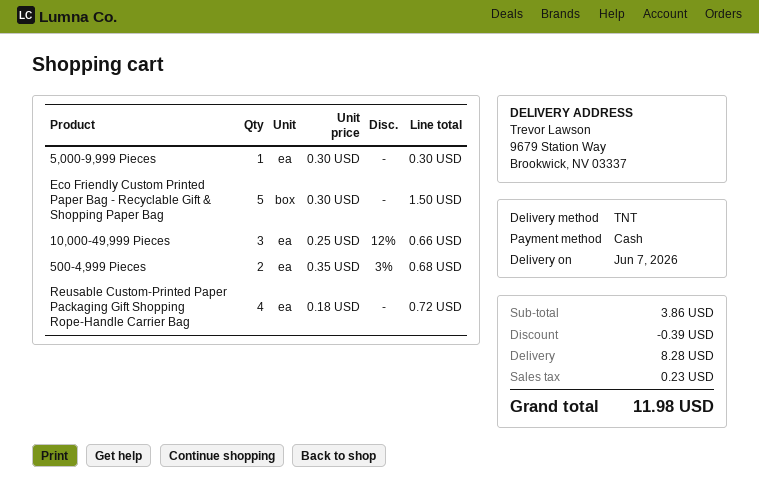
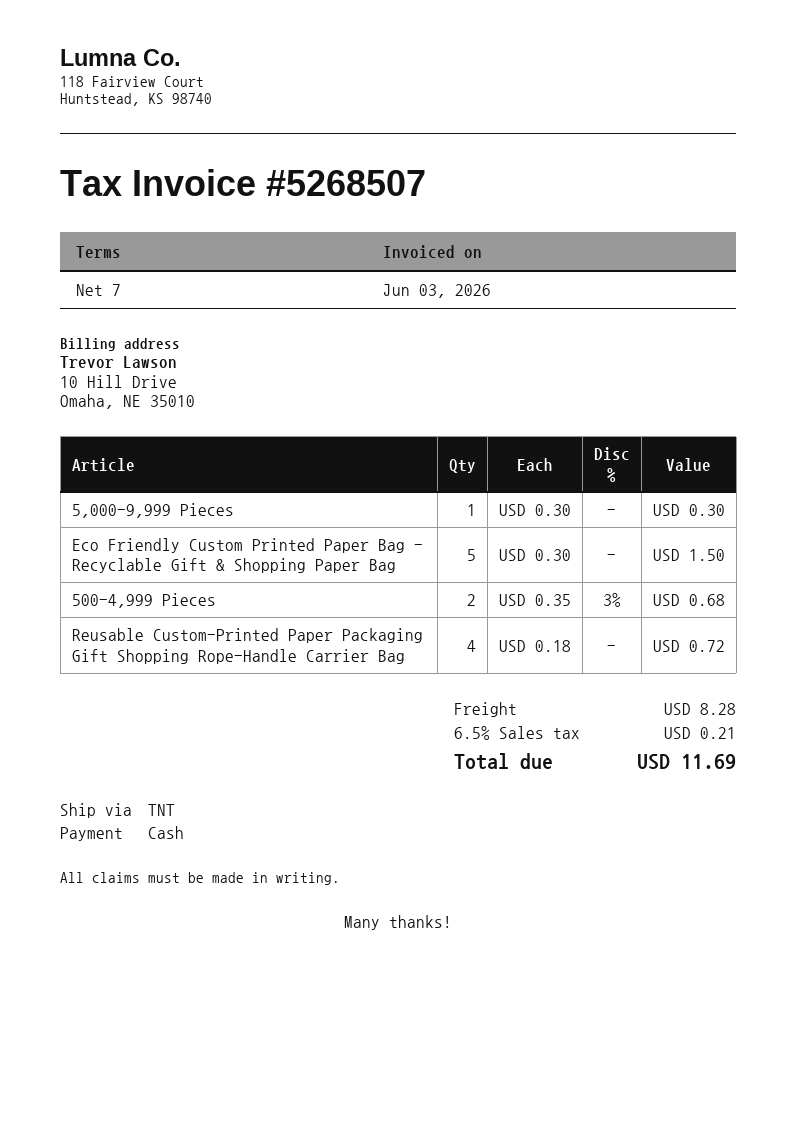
10,000-49,999 Pieces: 3 x 0.25 - 12% = 0.66 -> none
discount: 0.39 -> none
tax: 0.23 -> 0.21
total: 11.98 -> 11.69

